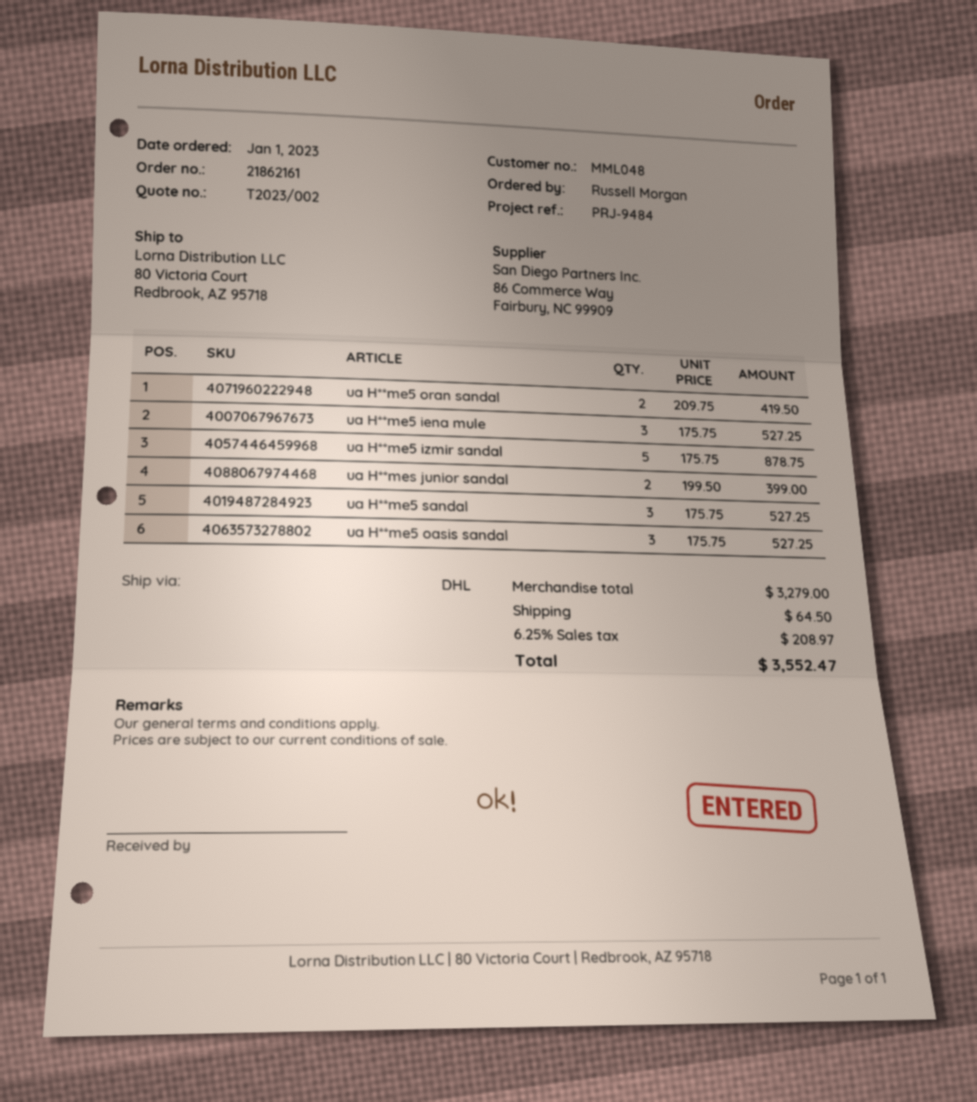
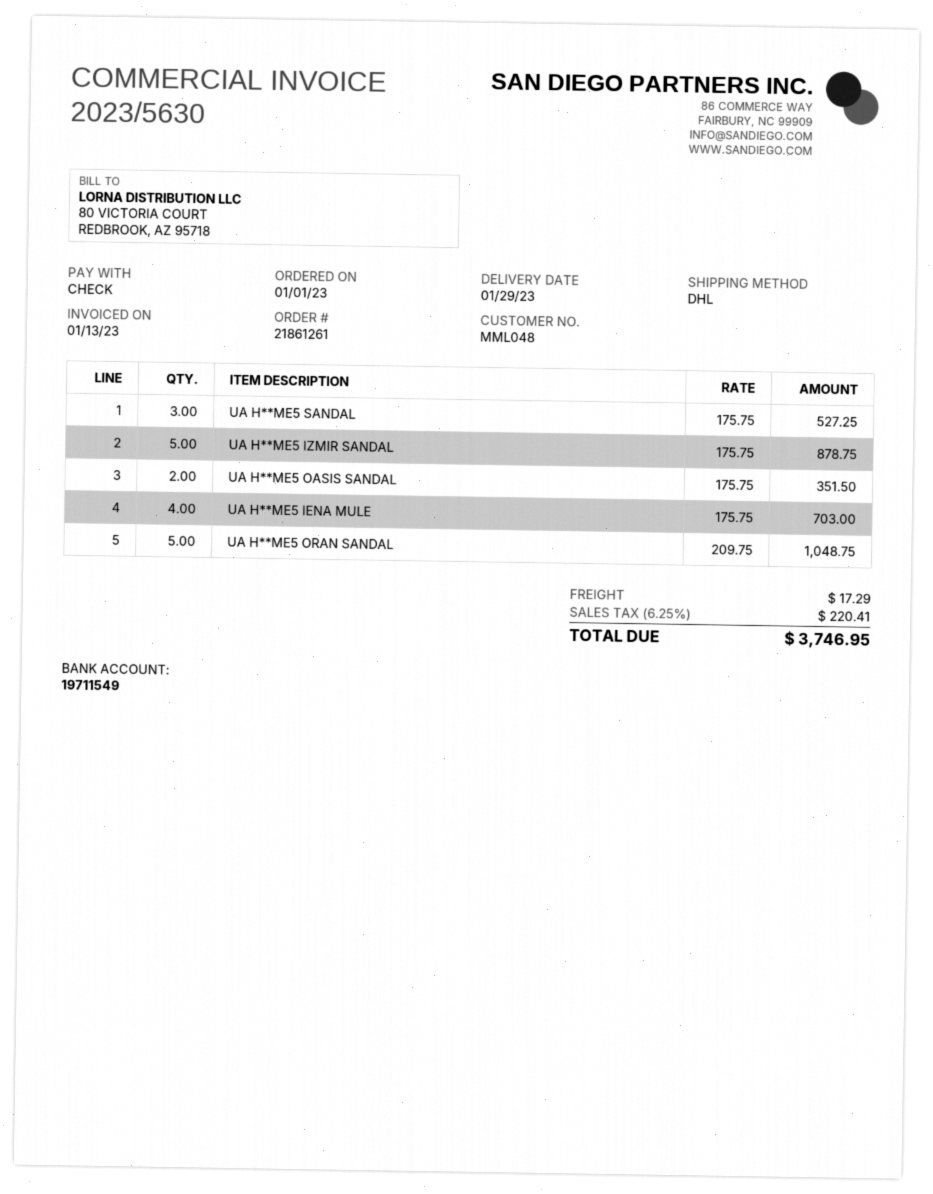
order number: 21862161 -> 21861261
ua H**me5 oran sandal: 2 x 209.75 = 419.50 -> 5 x 209.75 = 1048.75
ua H**me5 iena mule: 3 x 175.75 = 527.25 -> 4 x 175.75 = 703.00
ua H**mes junior sandal: 2 x 199.50 = 399.00 -> none
ua H**me5 oasis sandal: 3 x 175.75 = 527.25 -> 2 x 175.75 = 351.50
shipping: 64.50 -> 17.29
tax: 6.25% = 208.97 -> 6.25% = 220.41
total: 3552.47 -> 3746.95

